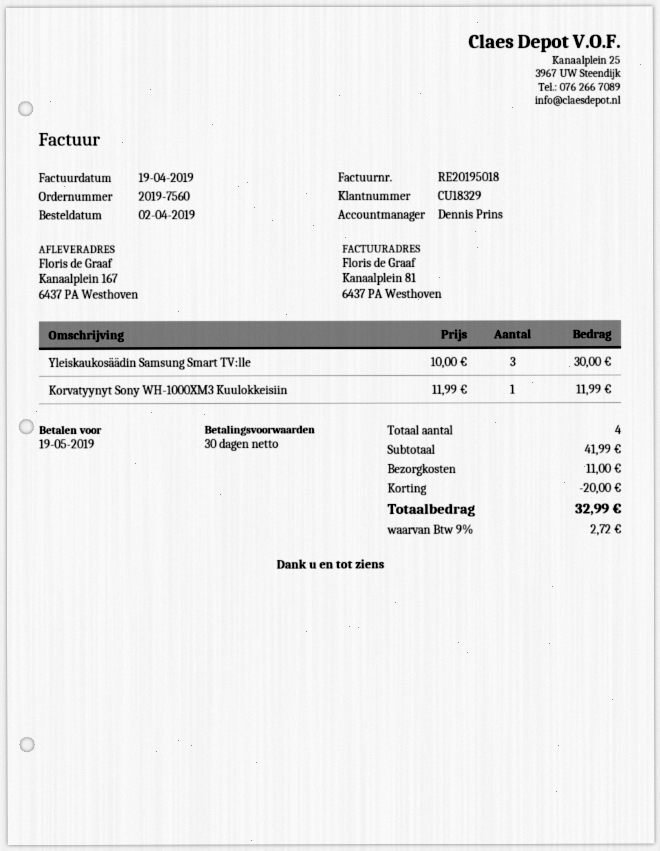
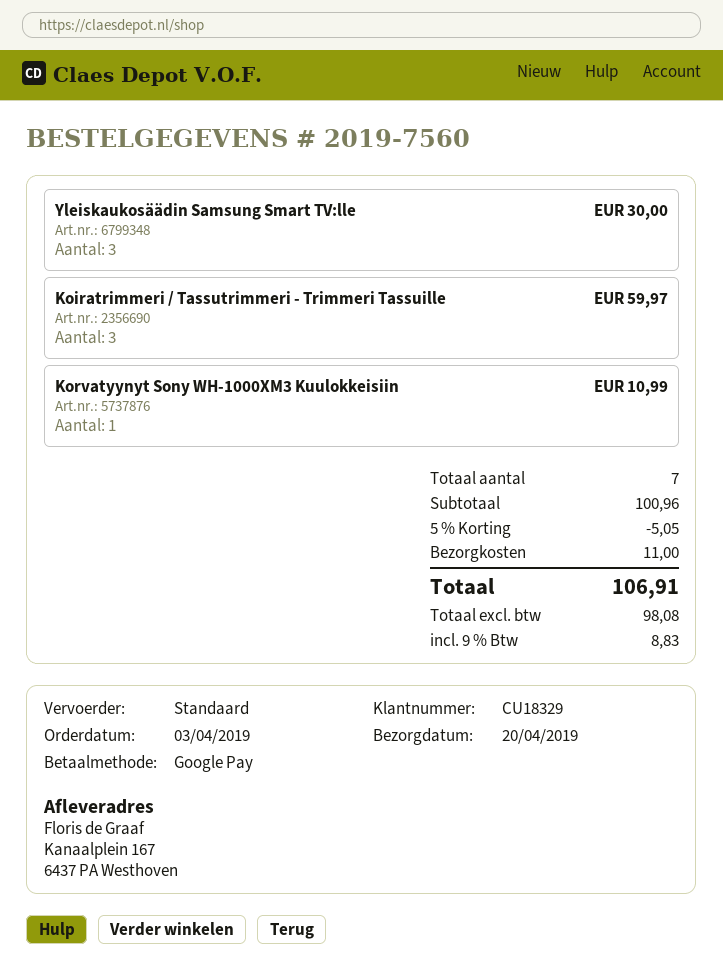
order date: 2019-04-02 -> 2019-04-03
Korvatyynyt Sony WH-1000XM3 Kuulokkeisiin: 1 for 11.99 -> 1 for 10.99
Koiratrimmeri / Tassutrimmeri - Trimmeri Tassuille: none -> 3 for 59.97
total quantity: 4 -> 7
subtotal: 41.99 -> 100.96
discount: 20.00 -> 5.05
tax: 9% = 2.72 -> 9% = 8.83
total: 32.99 -> 106.91

